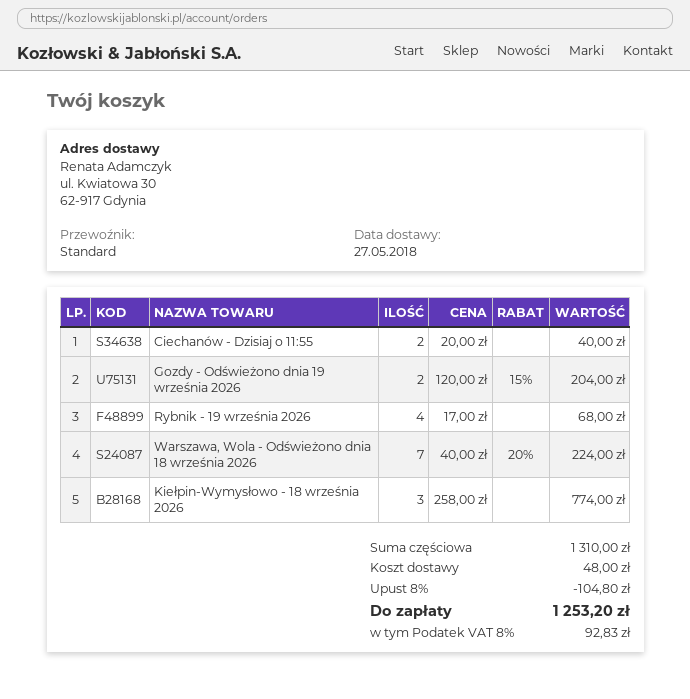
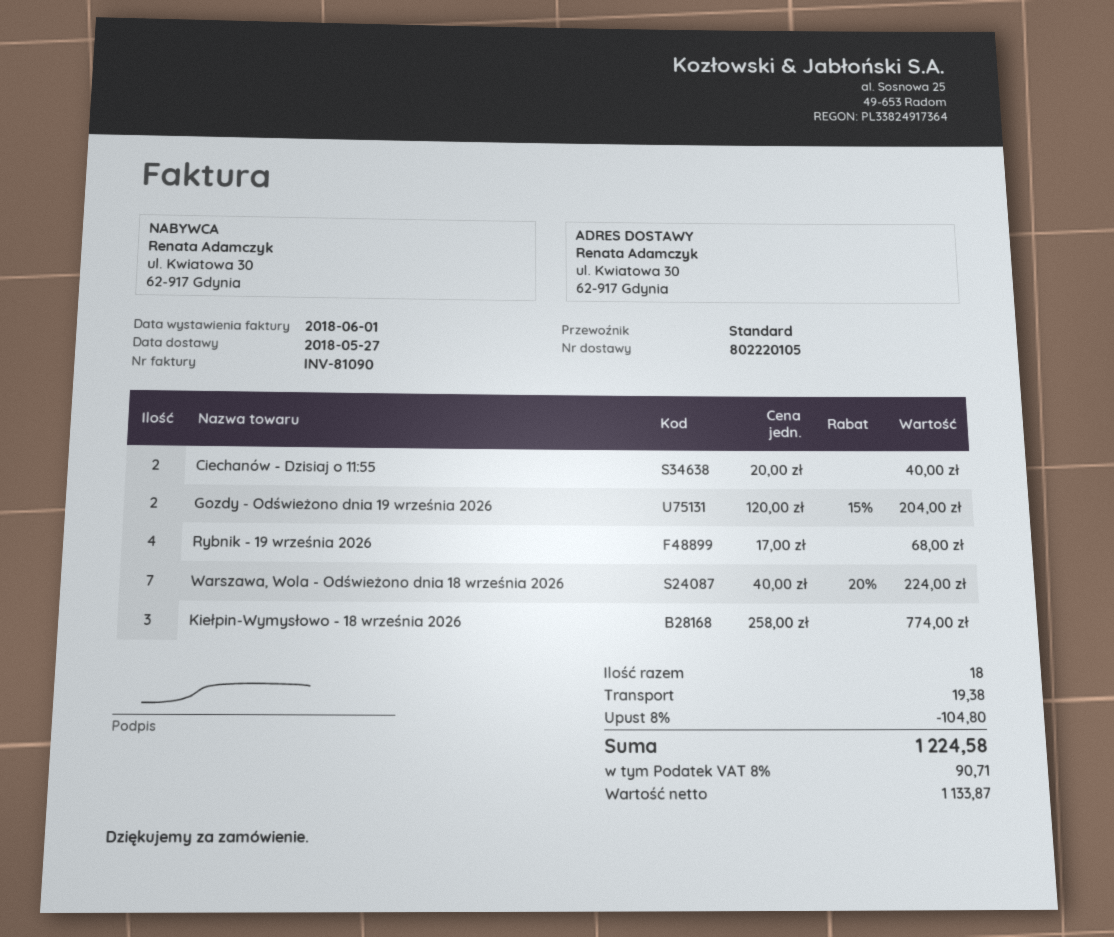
shipping: 48.00 -> 19.38
tax: 8% = 92.83 -> 8% = 90.71
total: 1253.20 -> 1224.58

